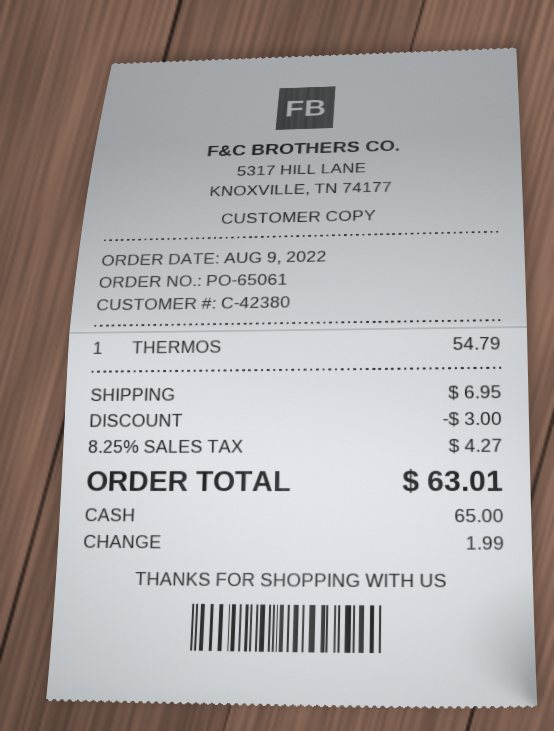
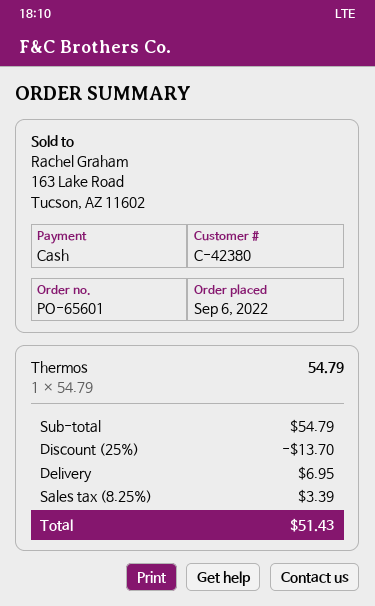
order number: PO-65061 -> PO-65601
order date: 2022-08-09 -> 2022-09-06
discount: 3.00 -> 13.70
tax: 8.25% = 4.27 -> 8.25% = 3.39
total: 63.01 -> 51.43

